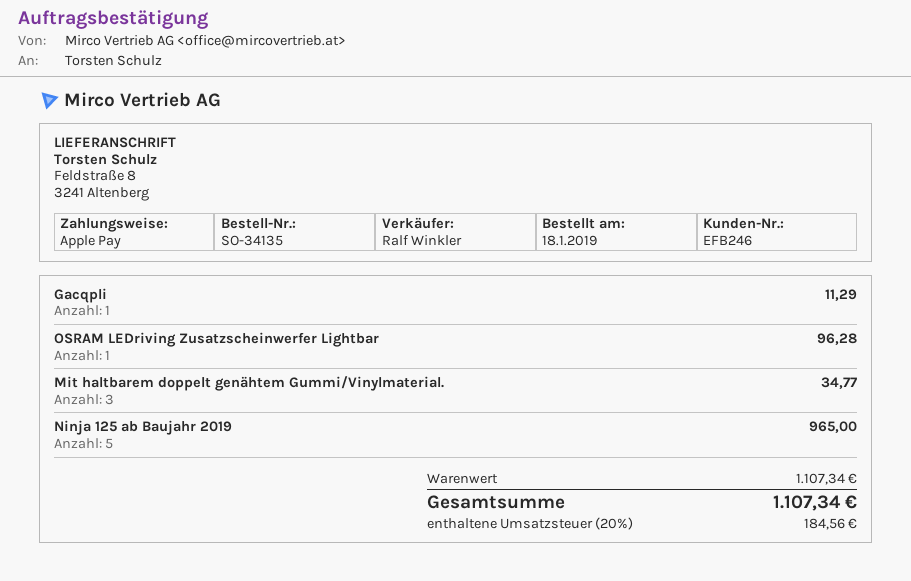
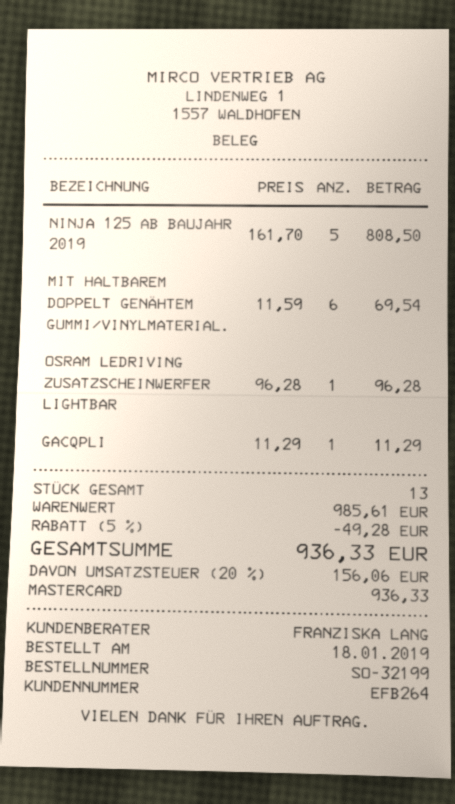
order number: SO-34135 -> SO-32199
customer number: EFB246 -> EFB264
sales rep: Ralf Winkler -> FRANZISKA LANG
payment method: Apple Pay -> Mastercard
Mit haltbarem doppelt genähtem Gummi/Vinylmaterial.: 3 for 34.77 -> 6 for 69.54
Ninja 125 ab Baujahr 2019: 5 for 965.00 -> 5 for 808.50
subtotal: 1107.34 -> 985.61
discount: none -> 5% = 49.28
tax: 20% = 184.56 -> 20% = 156.06
total: 1107.34 -> 936.33

